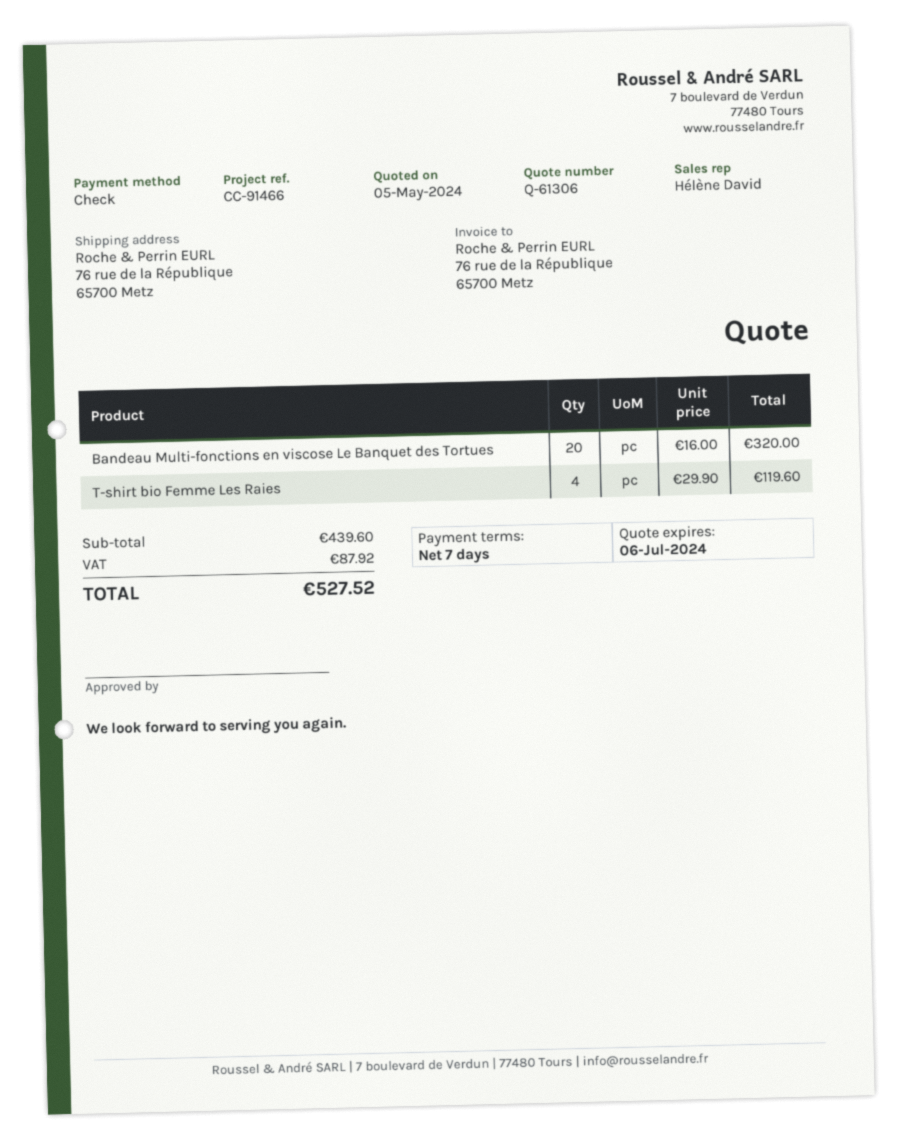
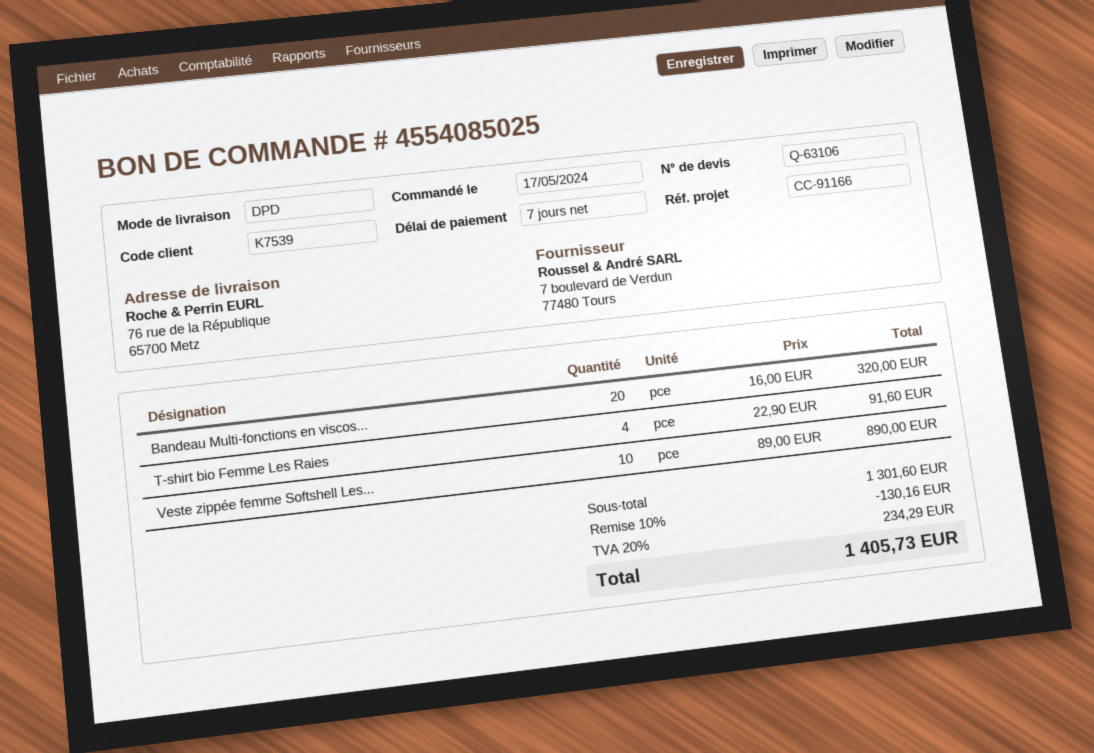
quote number: Q-61306 -> Q-63106
reference: CC-91466 -> CC-91166
T-shirt bio Femme Les Raies: 4 x 29.90 = 119.60 -> 4 x 22.90 = 91.60
Veste zippée femme Softshell Les...: none -> 10 x 89.00 = 890.00
subtotal: 439.60 -> 1301.60
discount: none -> 10% = 130.16
tax: 87.92 -> 234.29
total: 527.52 -> 1405.73

